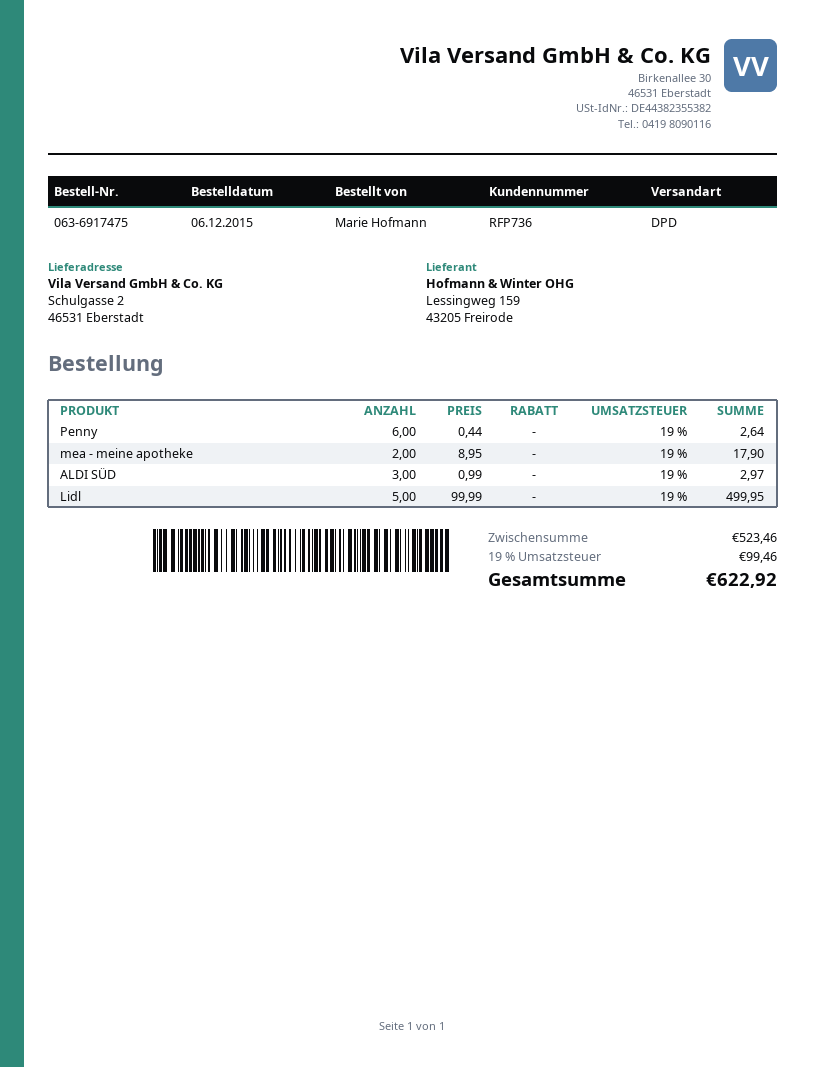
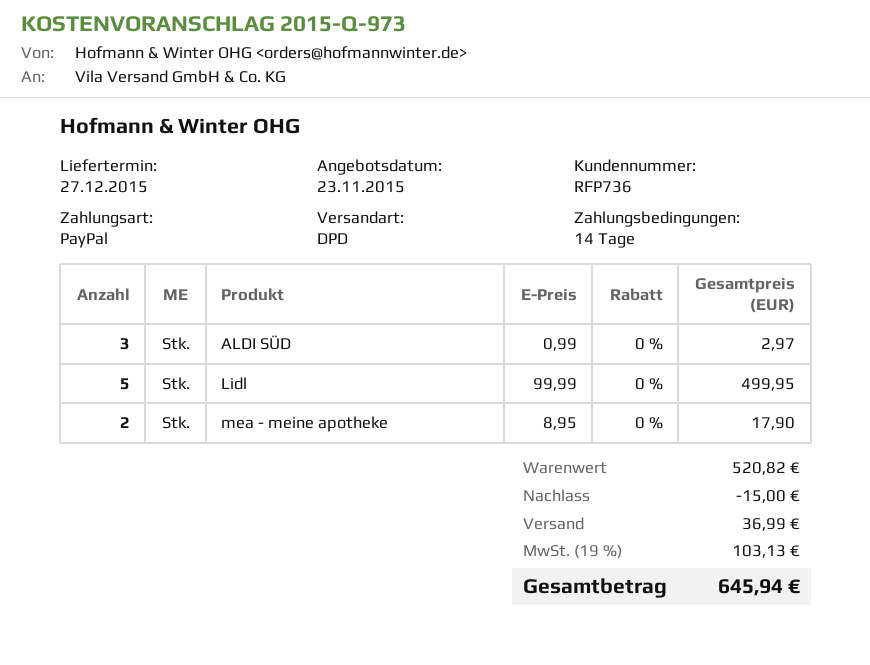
Penny: 6 x 0.44 = 2.64 -> none
subtotal: 523.46 -> 520.82
discount: none -> 15.00
shipping: none -> 36.99
tax: 19% = 99.46 -> 19% = 103.13
total: 622.92 -> 645.94

